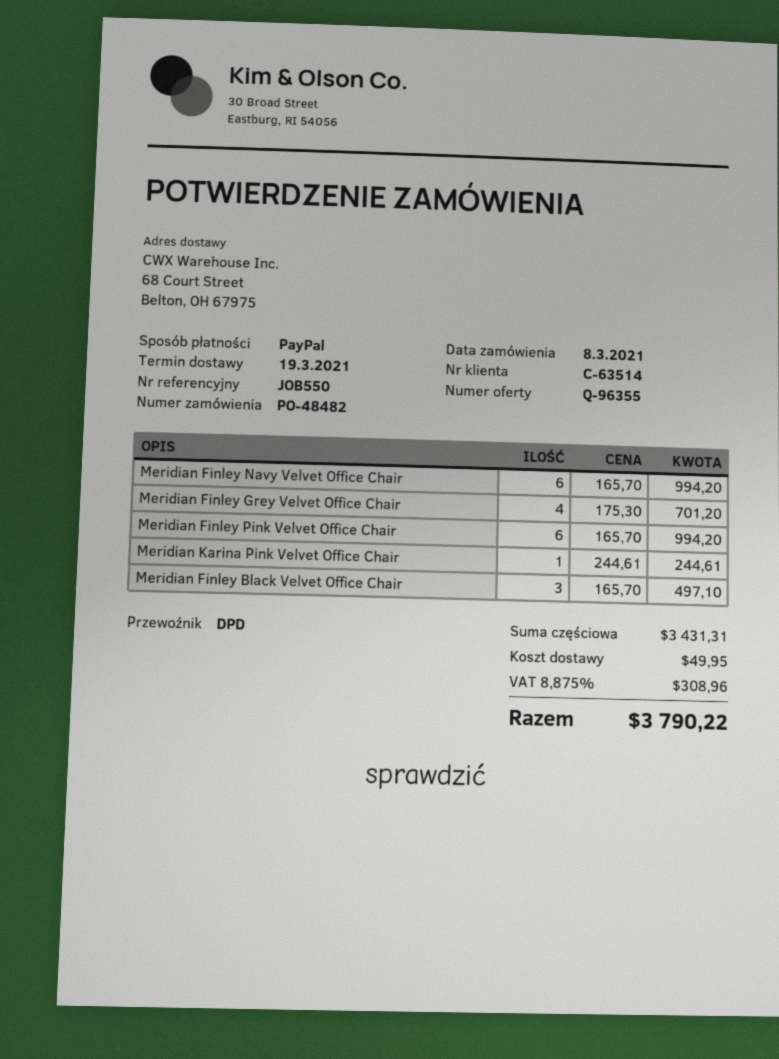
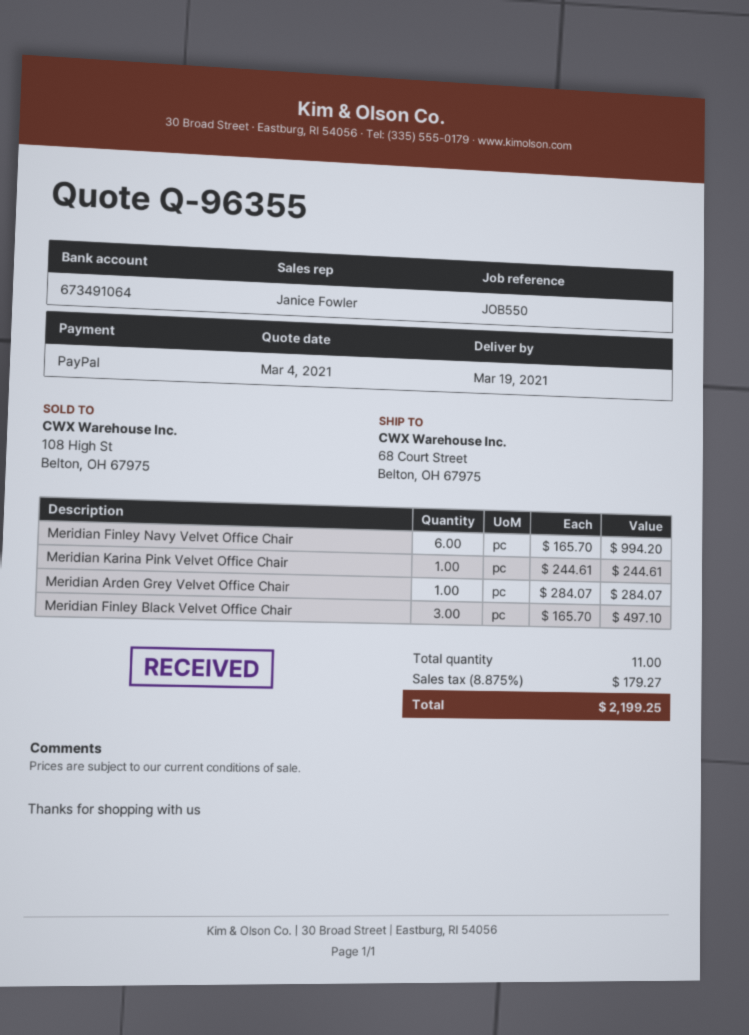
Meridian Finley Grey Velvet Office Chair: 4 x 175.30 = 701.20 -> none
Meridian Finley Pink Velvet Office Chair: 6 x 165.70 = 994.20 -> none
Meridian Arden Grey Velvet Office Chair: none -> 1 x 284.07 = 284.07
shipping: 49.95 -> none
tax: 8.875% = 308.96 -> 8.875% = 179.27
total: 3790.22 -> 2199.25

